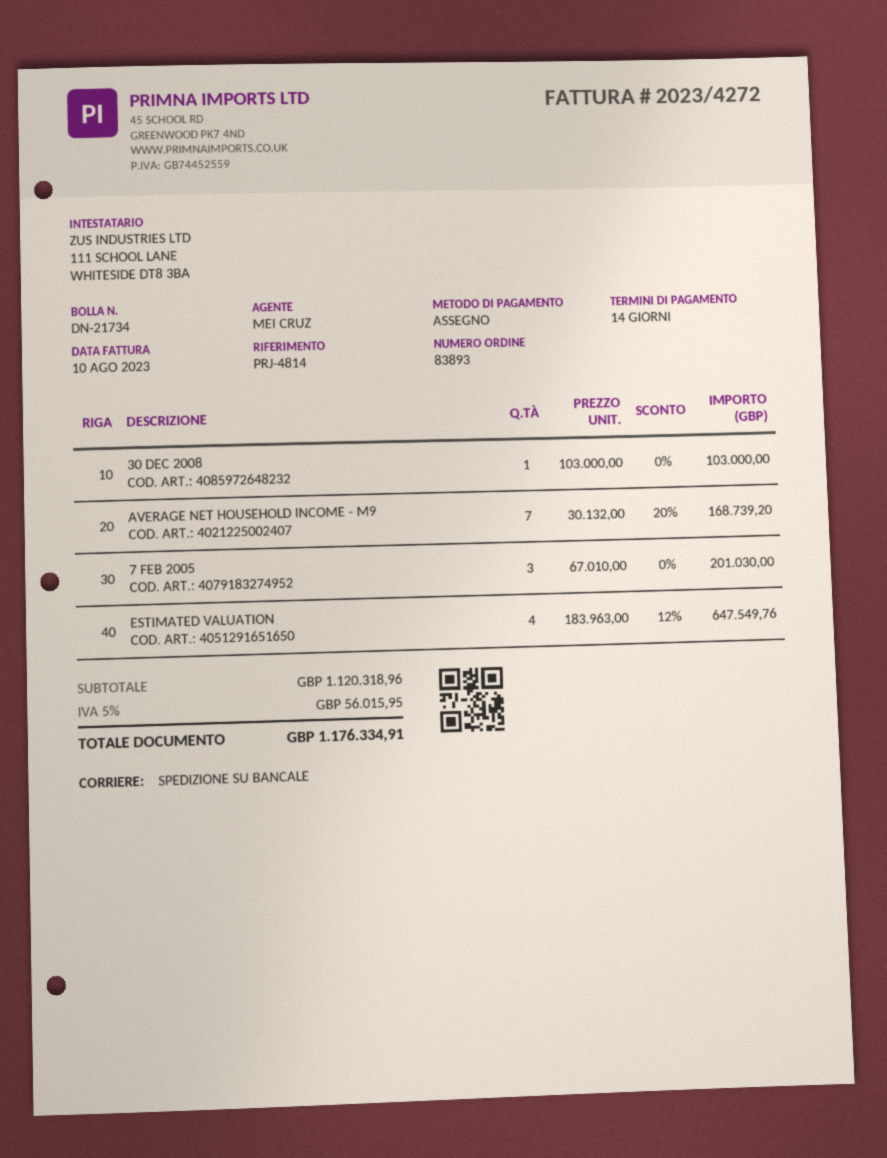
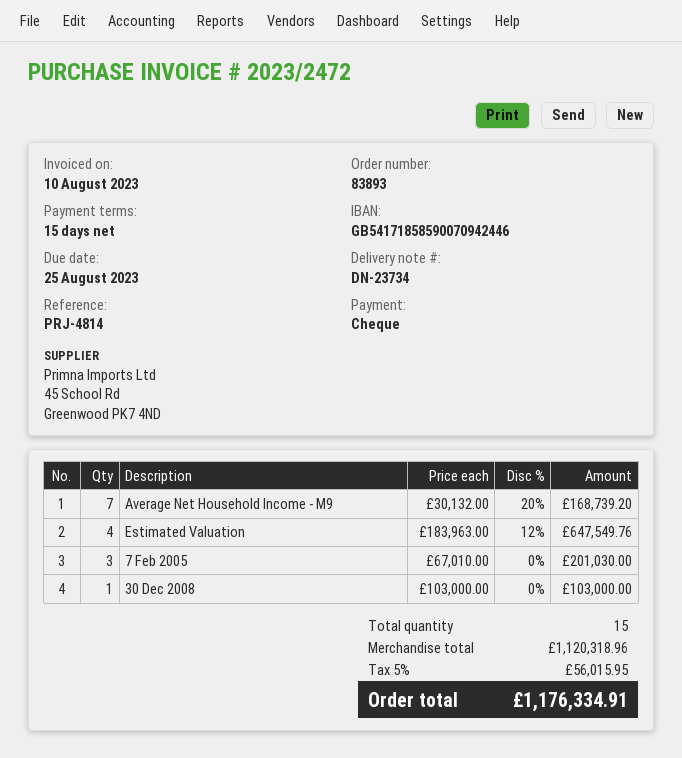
delivery note number: DN-21734 -> DN-23734
invoice number: 2023/4272 -> 2023/2472
payment terms: 14 days -> 15 days

